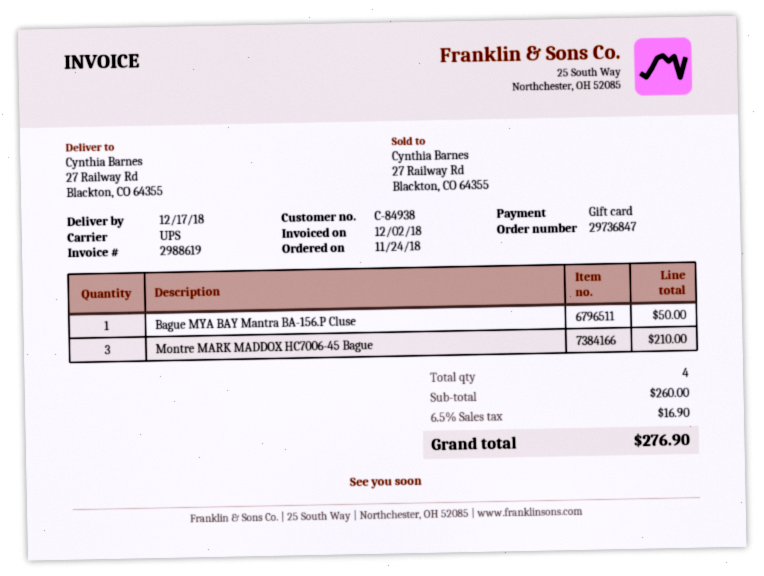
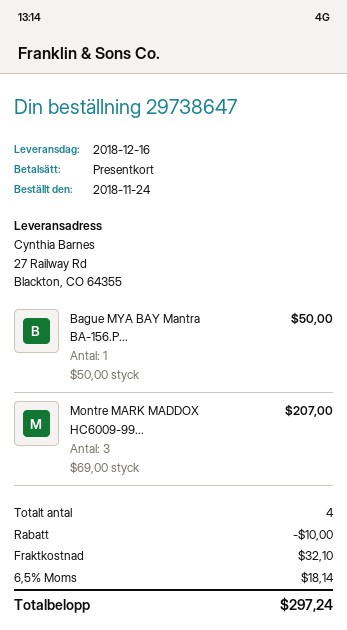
order number: 29736847 -> 29738647
delivery date: 2018-12-17 -> 2018-12-16
Montre MARK MADDOX HC7006-45 Bague: 3 for 210.00 -> none
Montre MARK MADDOX HC6009-99...: none -> 3 for 207.00
discount: none -> 10.00
shipping: none -> 32.10
tax: 6.5% = 16.90 -> 6.5% = 18.14
total: 276.90 -> 297.24

